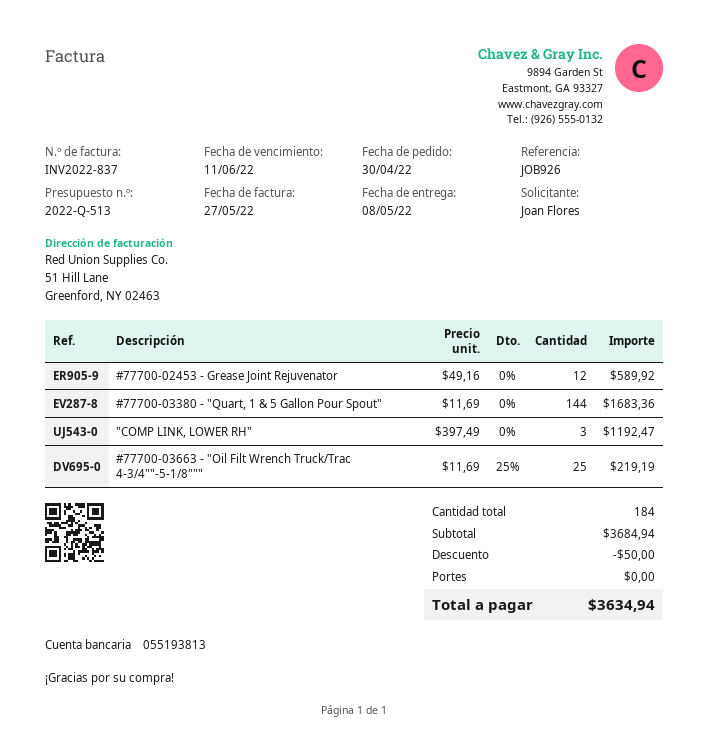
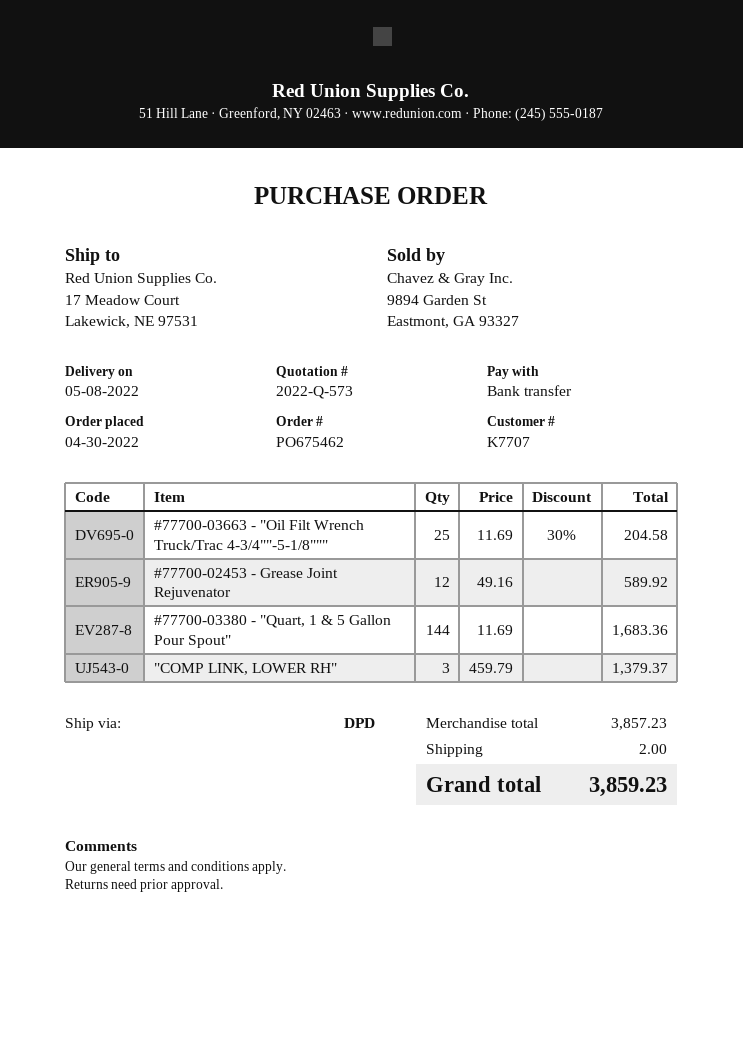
quote number: 2022-Q-513 -> 2022-Q-573
"COMP LINK, LOWER RH": 3 x 397.49 = 1192.47 -> 3 x 459.79 = 1379.37
#77700-03663 - "Oil Filt Wrench Truck/Trac 4-3/4""-5-1/8""": 25 x 11.69 - 25% = 219.19 -> 25 x 11.69 - 30% = 204.58
subtotal: 3684.94 -> 3857.23
discount: 50.00 -> none
shipping: 0.00 -> 2.00
total: 3634.94 -> 3859.23

